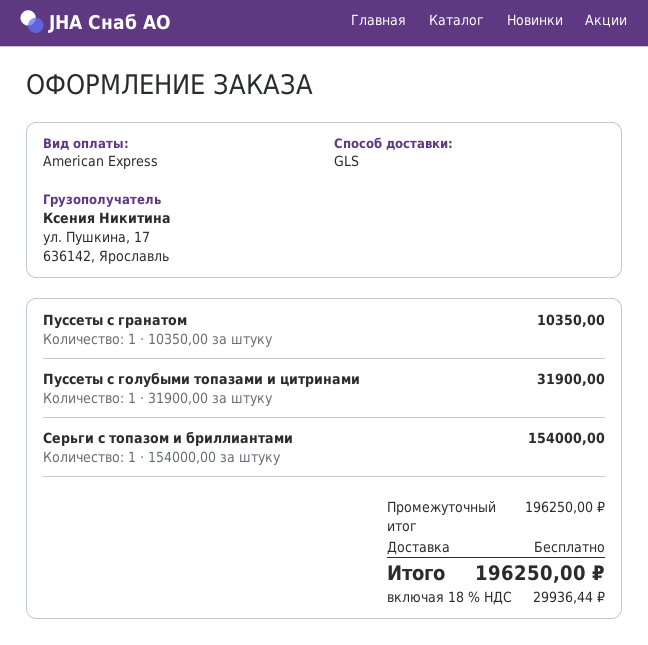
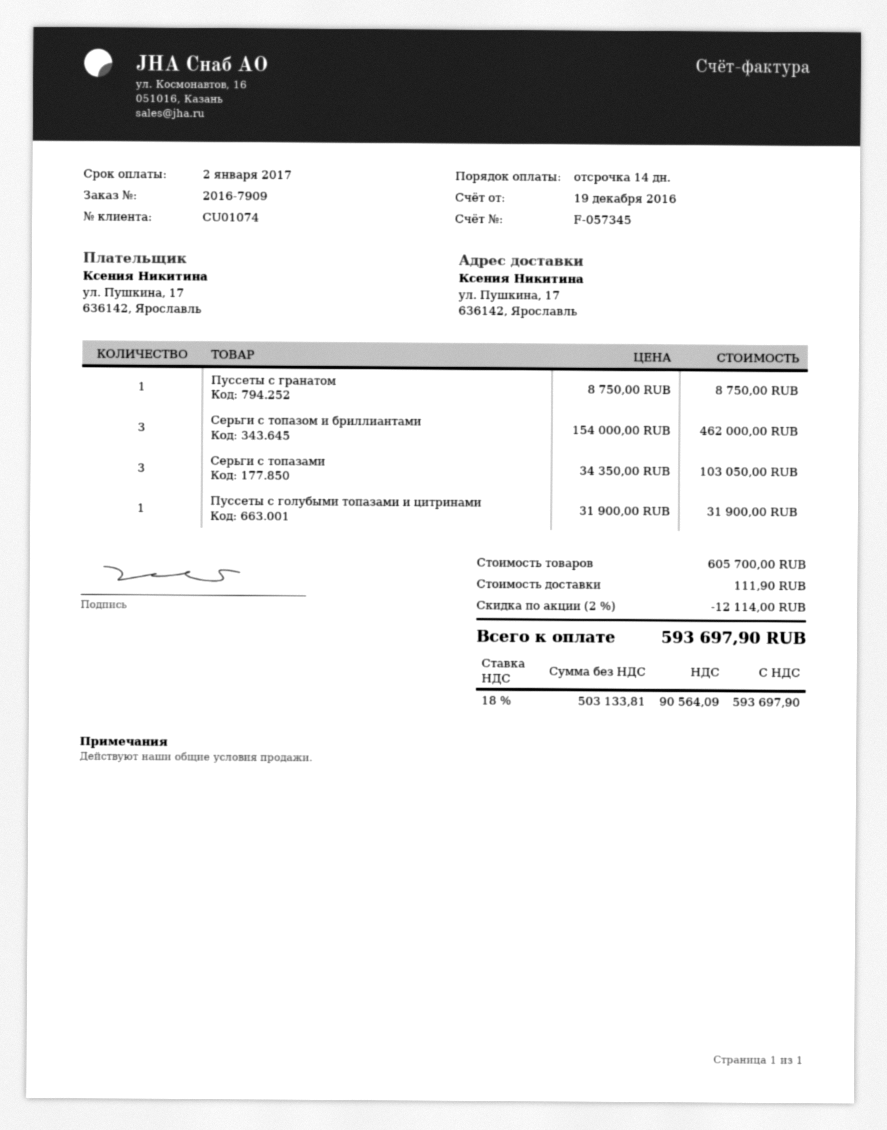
Пуссеты с гранатом: 1 x 10350.00 = 10350.00 -> 1 x 8750.00 = 8750.00
Серьги с топазом и бриллиантами: 1 x 154000.00 = 154000.00 -> 3 x 154000.00 = 462000.00
Серьги с топазами: none -> 3 x 34350.00 = 103050.00
subtotal: 196250.00 -> 605700.00
discount: none -> 2% = 12114.00
shipping: 0.00 -> 111.90
tax: 18% = 29936.44 -> 18% = 90564.09
total: 196250.00 -> 593697.90

